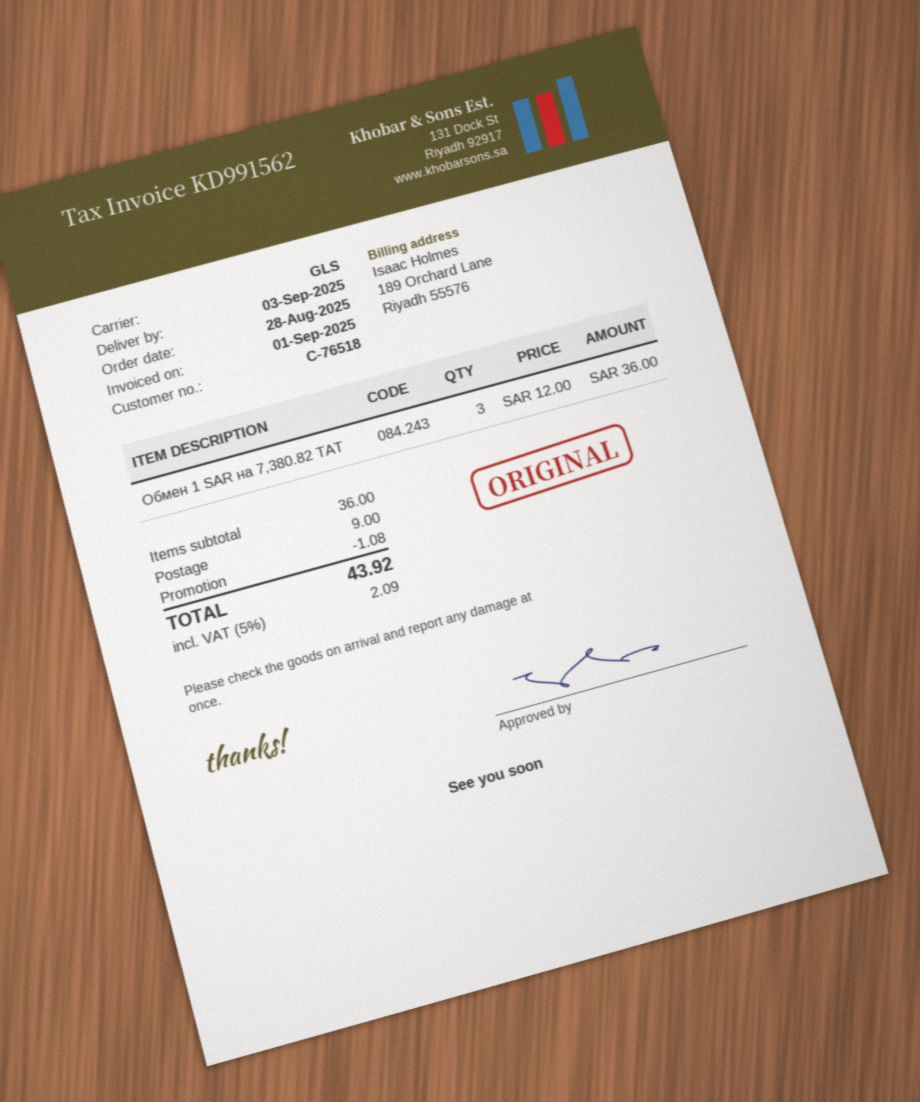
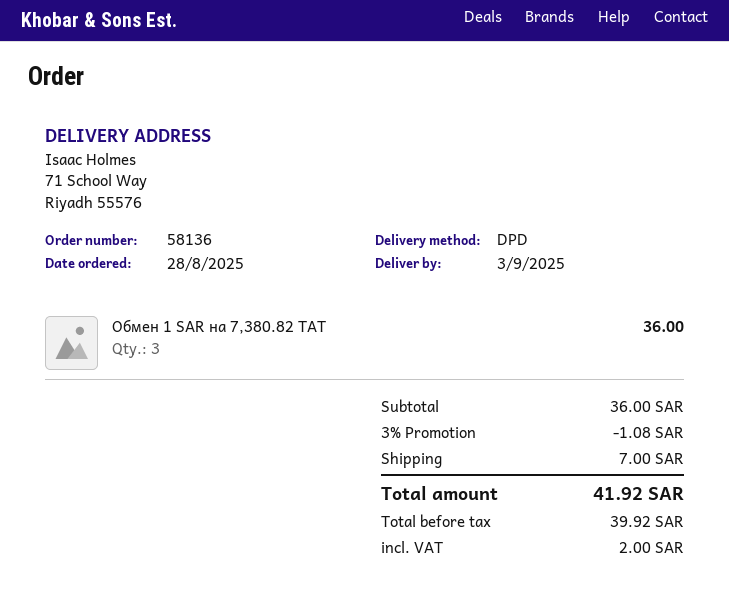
shipping method: GLS -> DPD
shipping: 9.00 -> 7.00
tax: 2.09 -> 2.00
total: 43.92 -> 41.92

